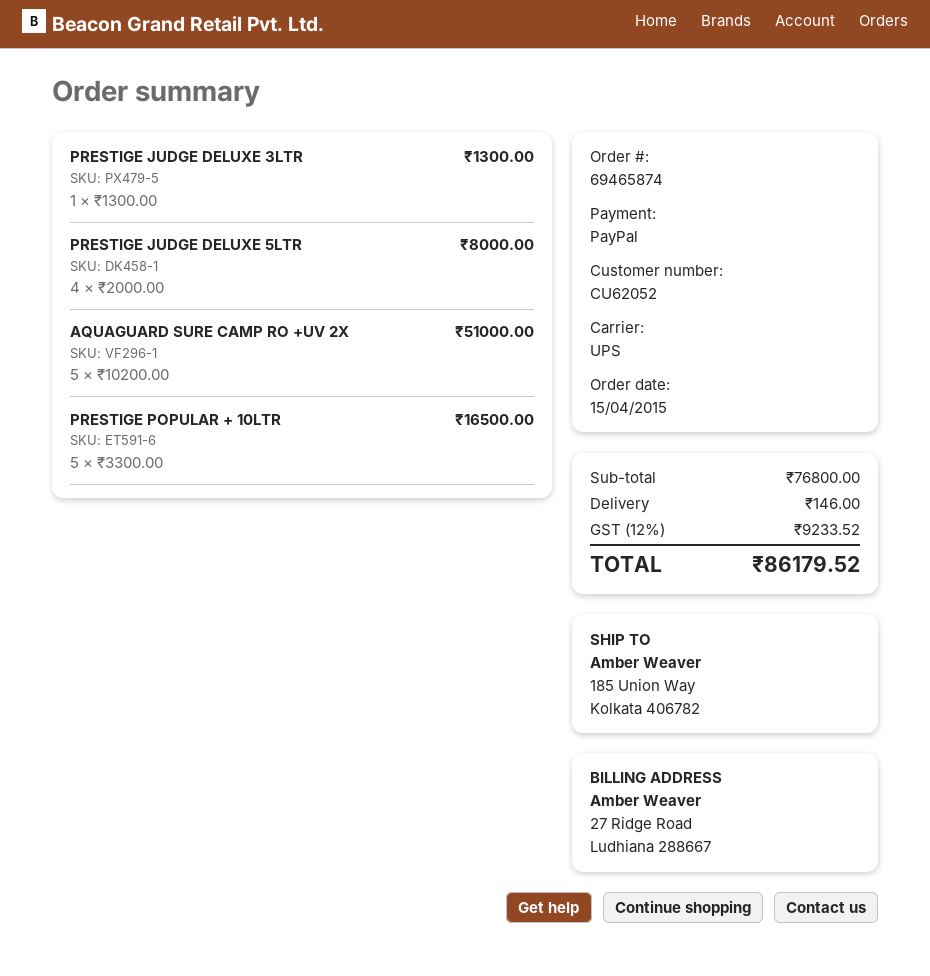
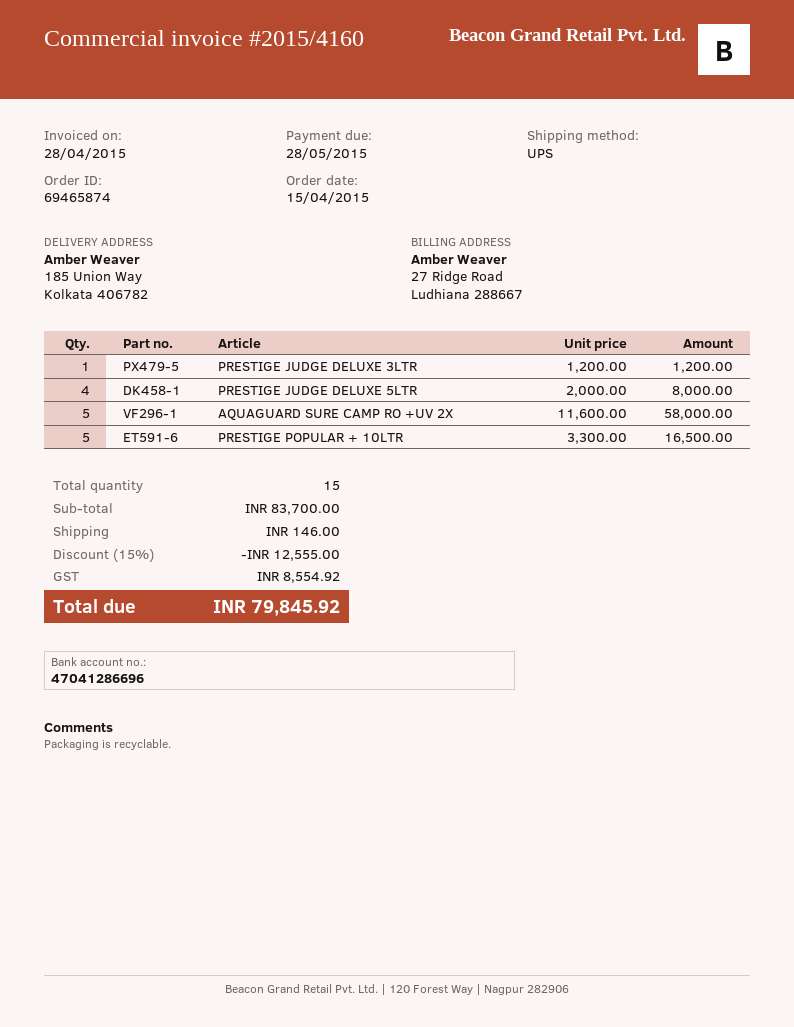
PRESTIGE JUDGE DELUXE 3LTR: 1 x 1300.00 = 1300.00 -> 1 x 1200.00 = 1200.00
AQUAGUARD SURE CAMP RO +UV 2X: 5 x 10200.00 = 51000.00 -> 5 x 11600.00 = 58000.00
subtotal: 76800.00 -> 83700.00
discount: none -> 15% = 12555.00
tax: 9233.52 -> 8554.92
total: 86179.52 -> 79845.92

